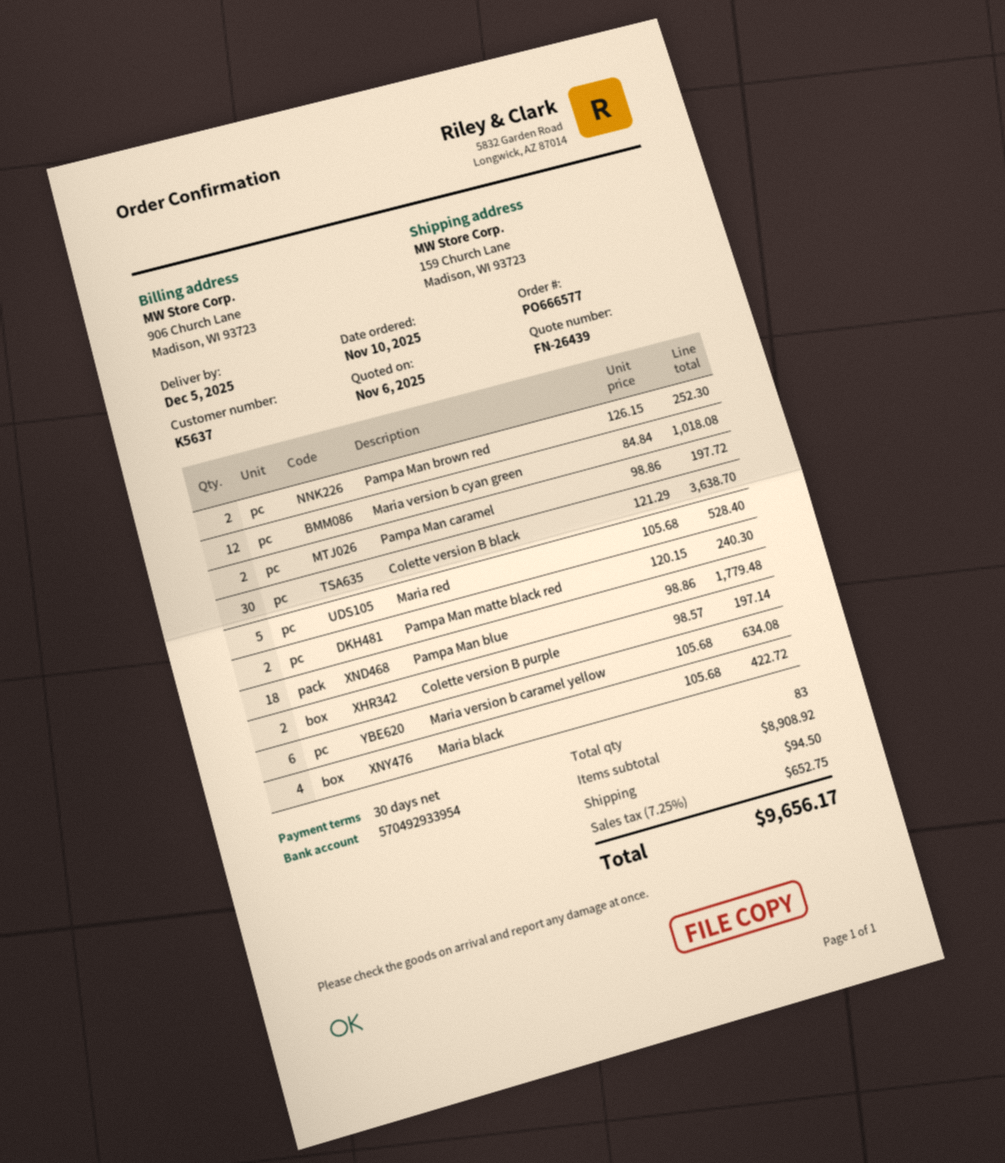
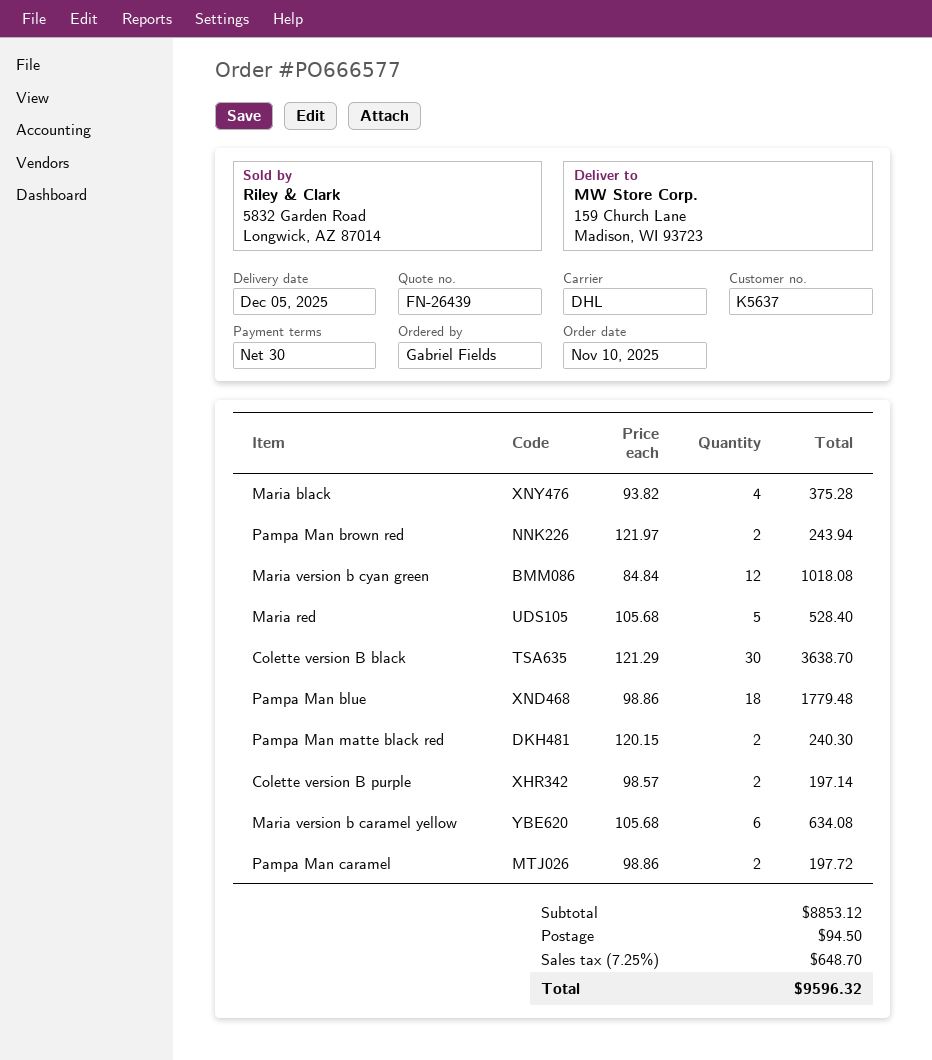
Pampa Man brown red: 2 x 126.15 = 252.30 -> 2 x 121.97 = 243.94
Maria black: 4 x 105.68 = 422.72 -> 4 x 93.82 = 375.28
subtotal: 8908.92 -> 8853.12
tax: 7.25% = 652.75 -> 7.25% = 648.70
total: 9656.17 -> 9596.32

